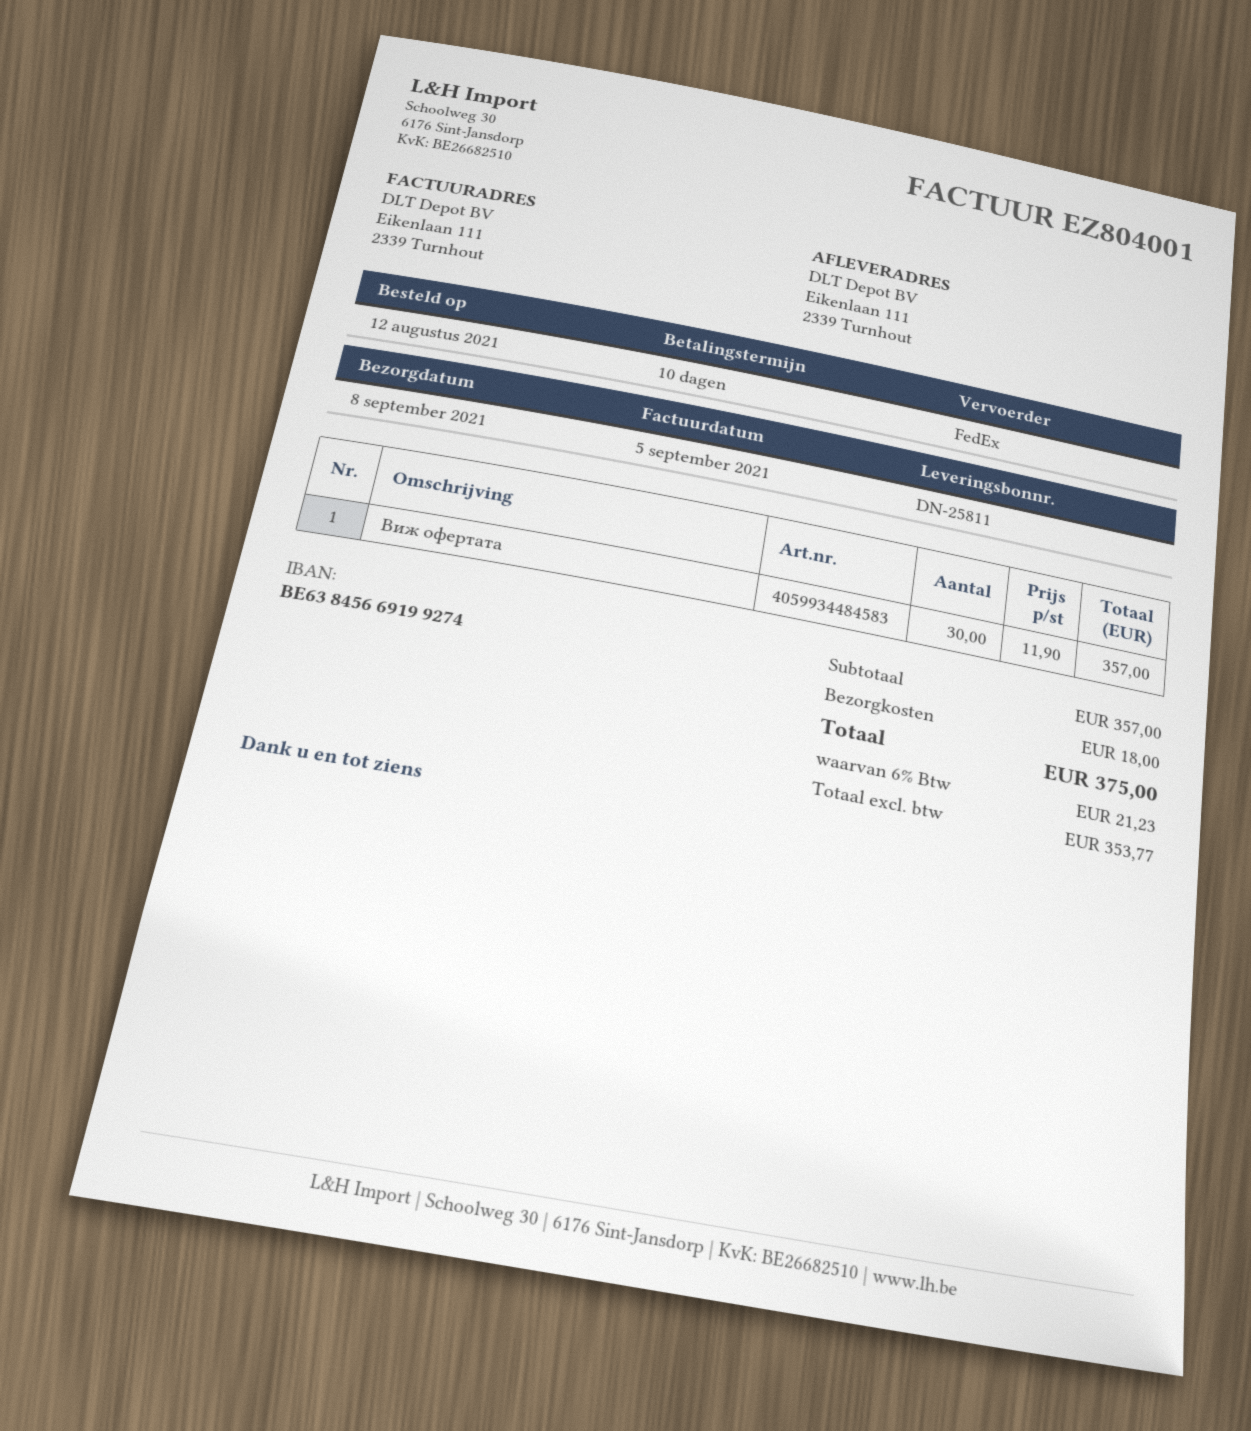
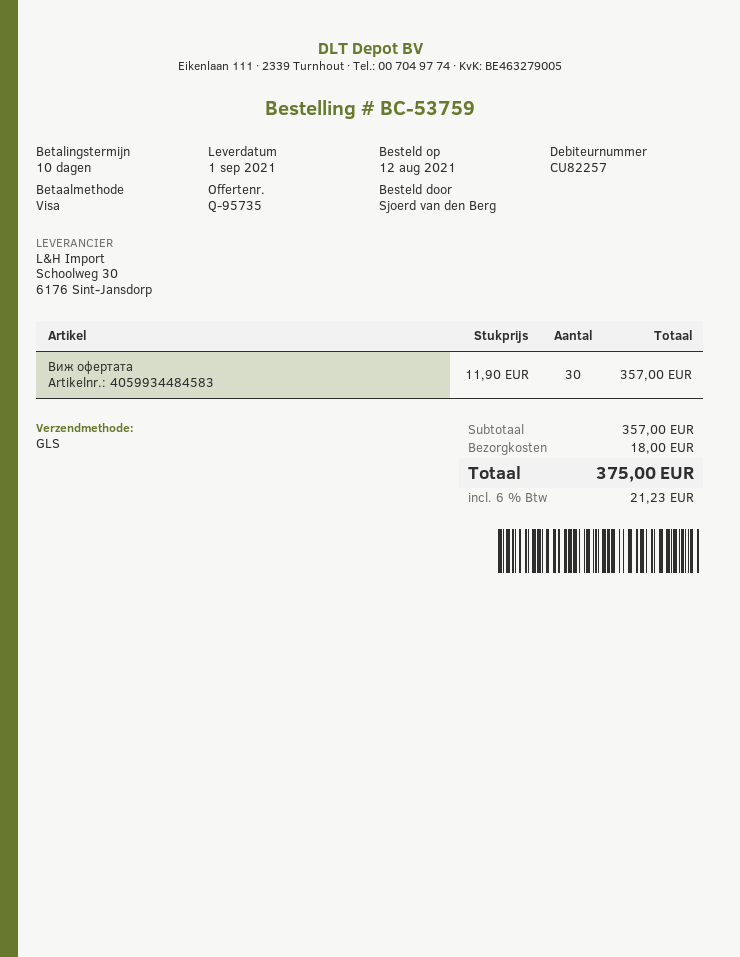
delivery date: 2021-09-08 -> 2021-09-01
shipping method: FedEx -> GLS

